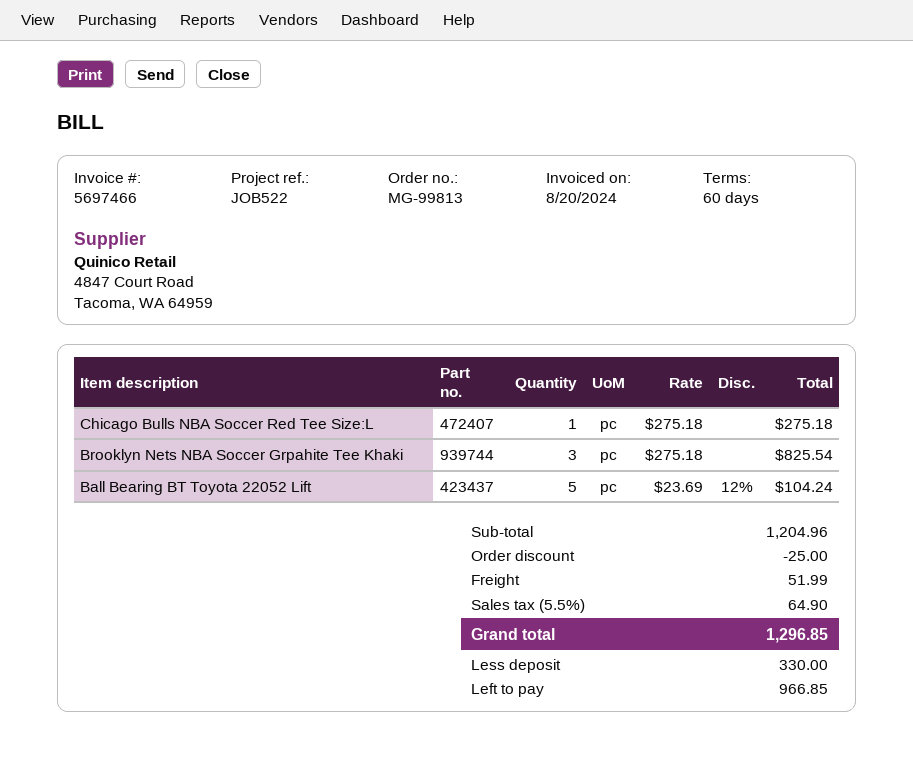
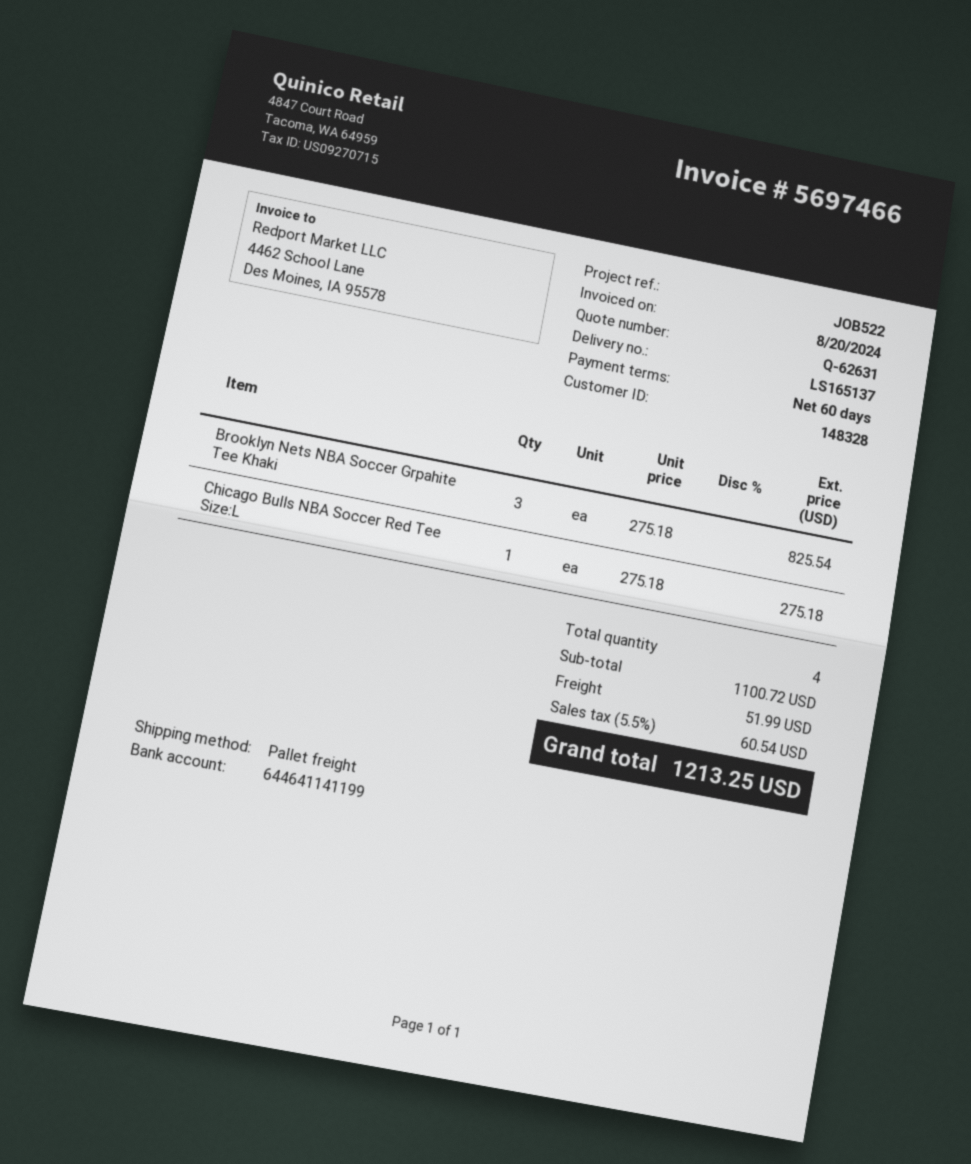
Ball Bearing BT Toyota 22052 Lift: 5 x 23.69 - 12% = 104.24 -> none
subtotal: 1204.96 -> 1100.72
discount: 25.00 -> none
tax: 5.5% = 64.90 -> 5.5% = 60.54
total: 1296.85 -> 1213.25

